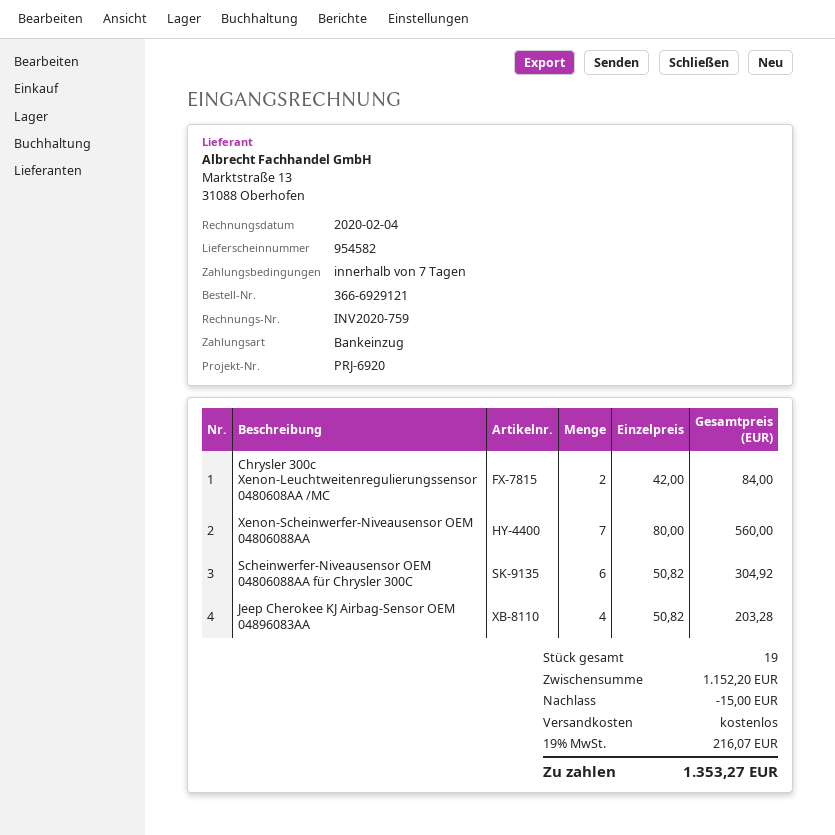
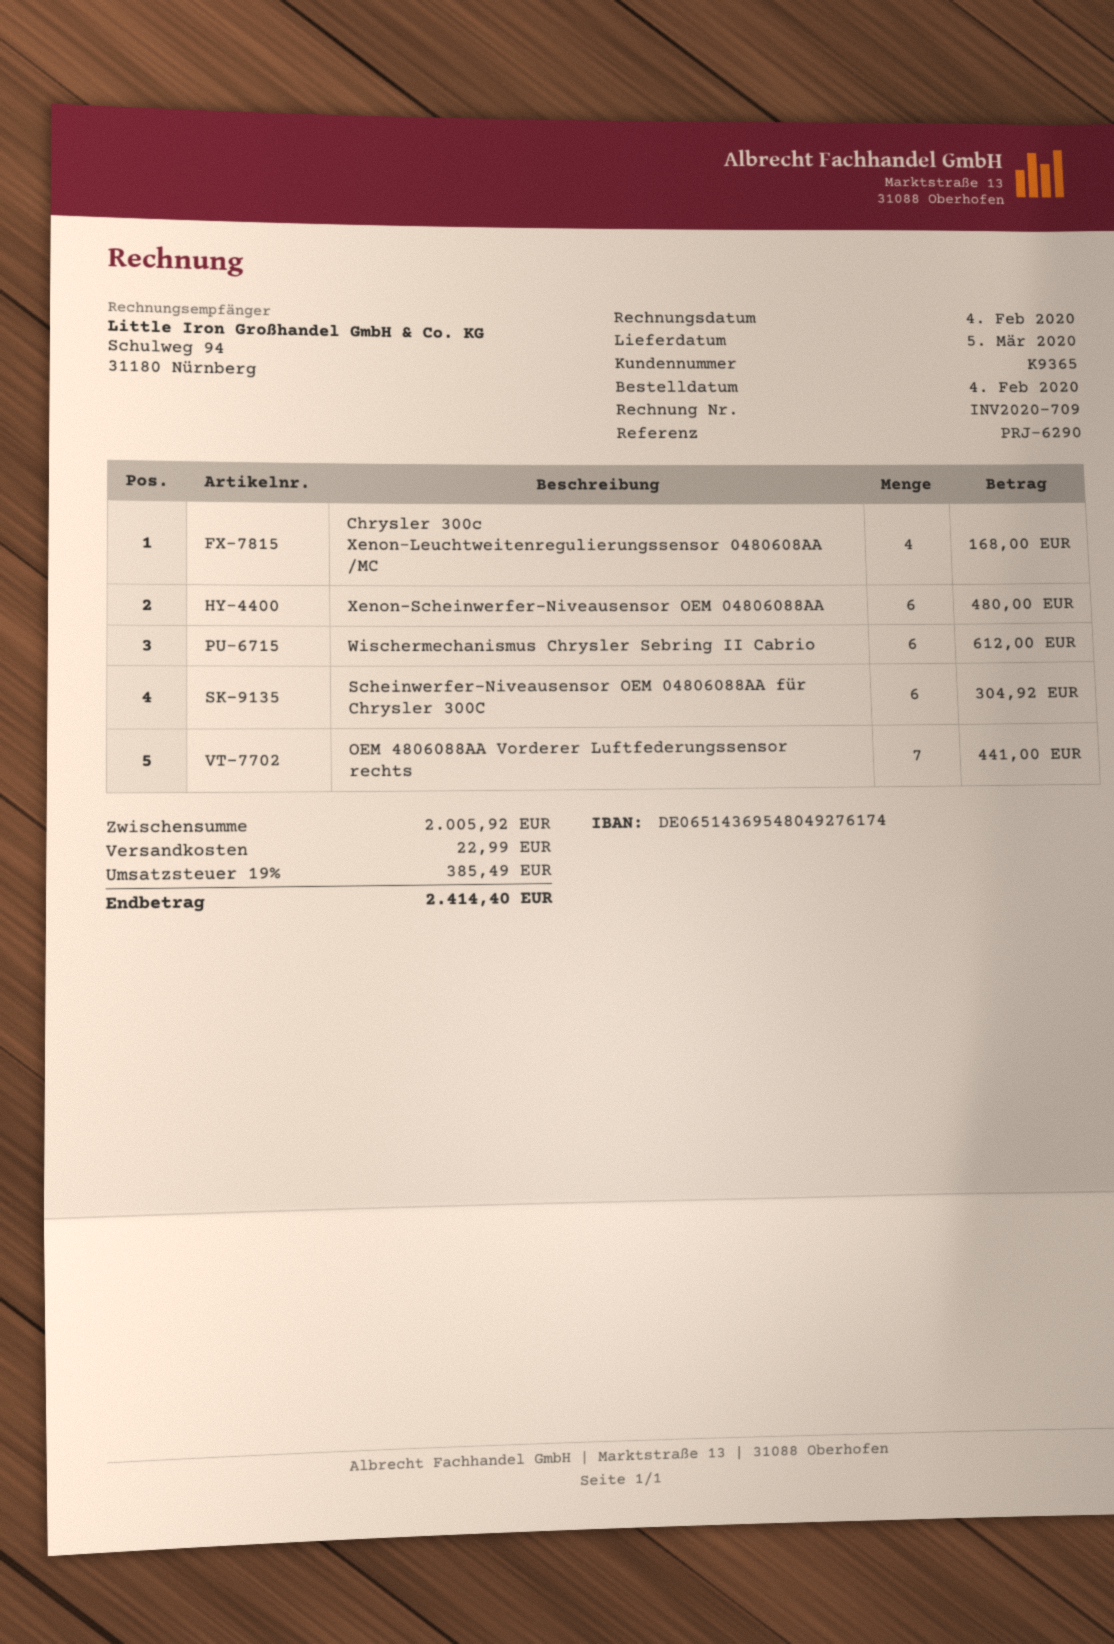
invoice number: INV2020-759 -> INV2020-709
reference: PRJ-6920 -> PRJ-6290
Chrysler 300c Xenon-Leuchtweitenregulierungssensor 0480608AA /MC: 2 for 84.00 -> 4 for 168.00
Xenon-Scheinwerfer-Niveausensor OEM 04806088AA: 7 for 560.00 -> 6 for 480.00
Jeep Cherokee KJ Airbag-Sensor OEM 04896083AA: 4 for 203.28 -> none
Wischermechanismus Chrysler Sebring II Cabrio: none -> 6 for 612.00
OEM 4806088AA Vorderer Luftfederungssensor rechts: none -> 7 for 441.00
subtotal: 1152.20 -> 2005.92
discount: 15.00 -> none
shipping: 0.00 -> 22.99
tax: 19% = 216.07 -> 19% = 385.49
total: 1353.27 -> 2414.40

